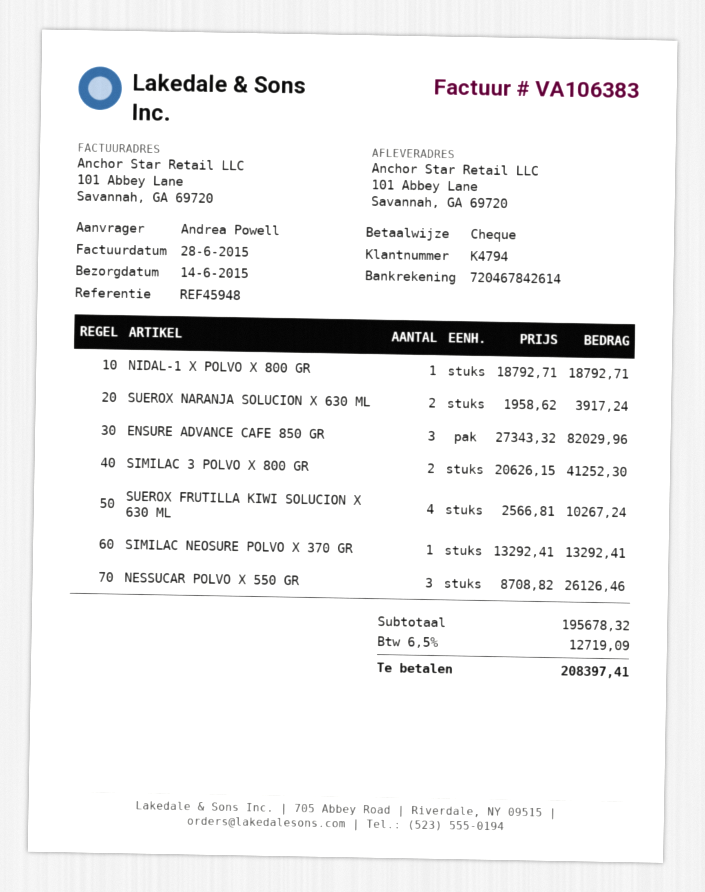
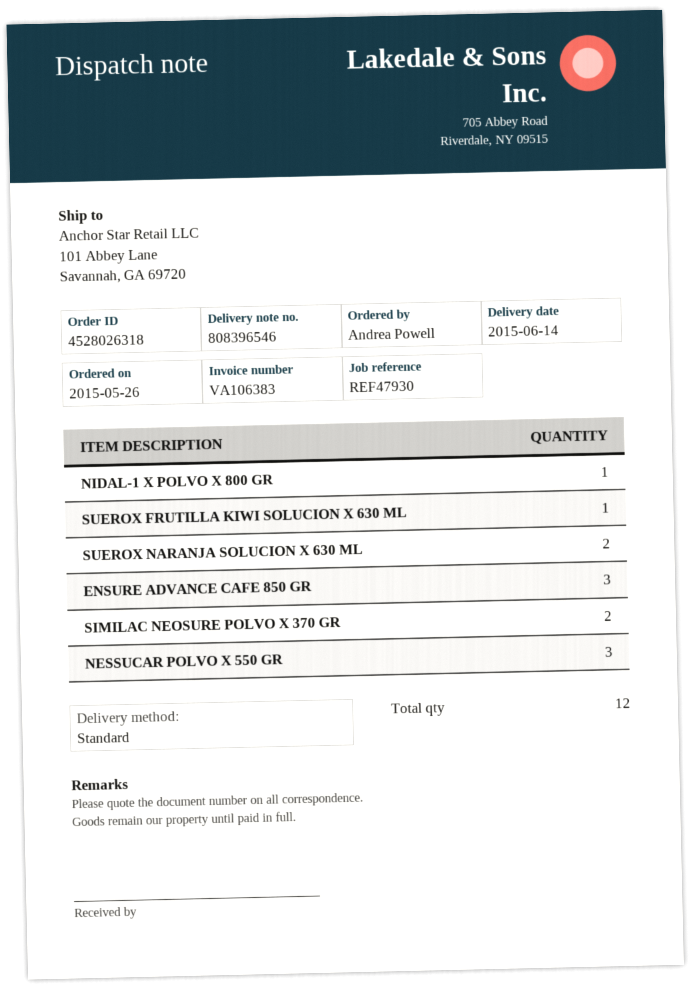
reference: REF45948 -> REF47930
SIMILAC 3 POLVO X 800 GR: 2 -> none
SUEROX FRUTILLA KIWI SOLUCION X 630 ML: 4 -> 1
SIMILAC NEOSURE POLVO X 370 GR: 1 -> 2

